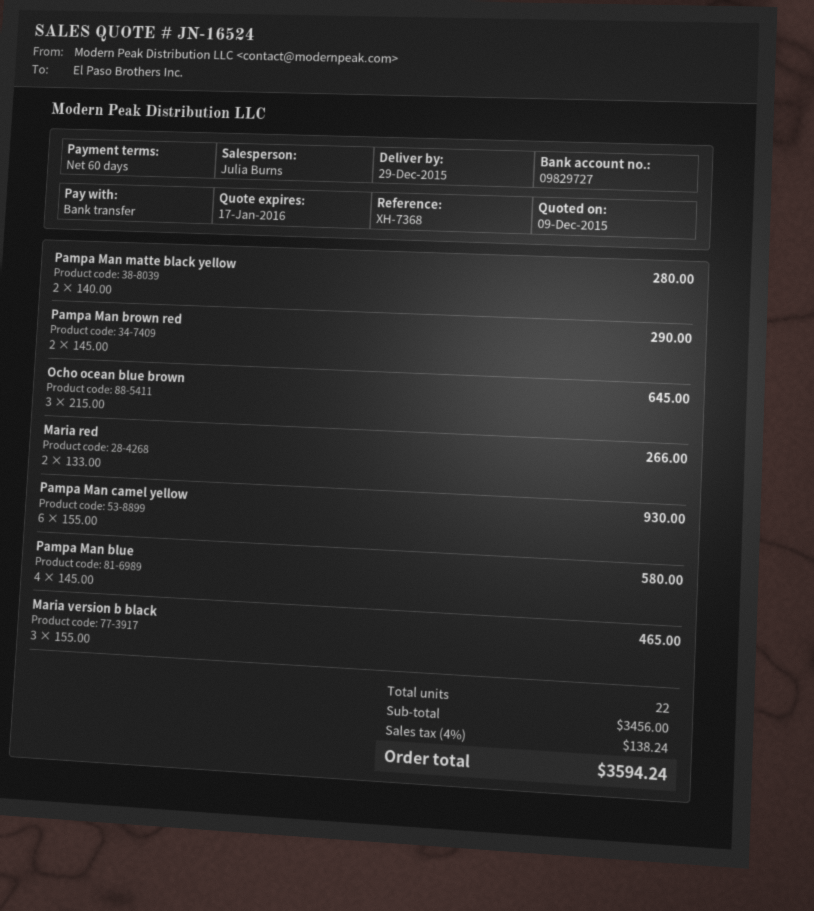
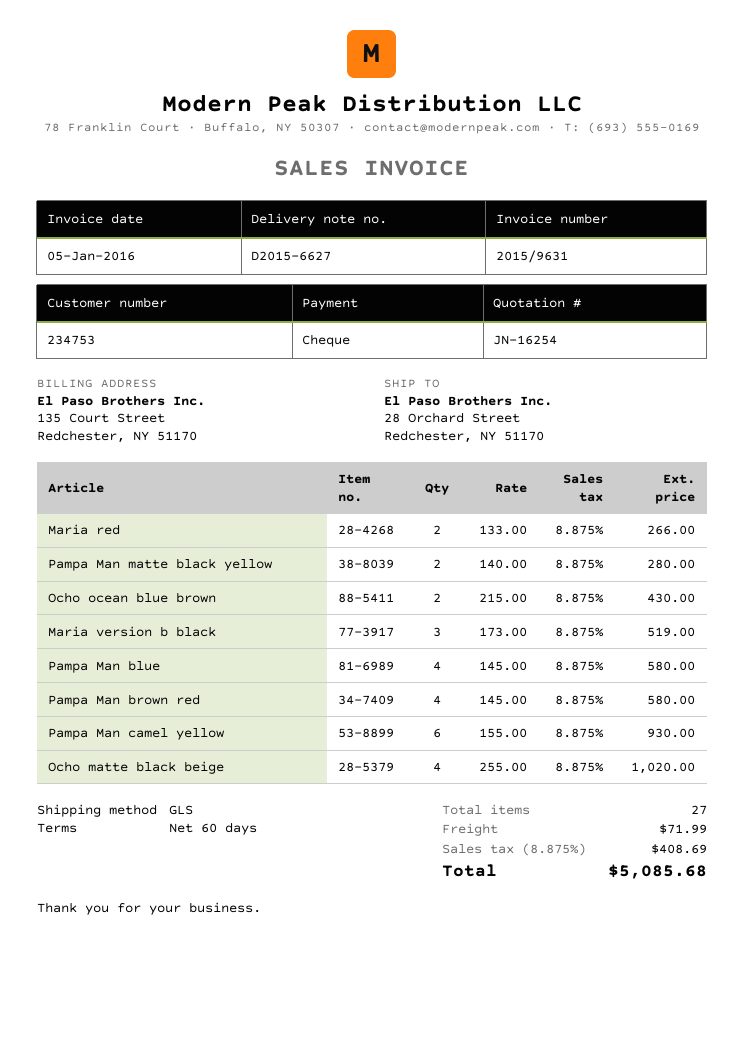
quote number: JN-16524 -> JN-16254
payment method: bank transfer -> cheque
Pampa Man brown red: 2 x 145.00 = 290.00 -> 4 x 145.00 = 580.00
Ocho ocean blue brown: 3 x 215.00 = 645.00 -> 2 x 215.00 = 430.00
Maria version b black: 3 x 155.00 = 465.00 -> 3 x 173.00 = 519.00
Ocho matte black beige: none -> 4 x 255.00 = 1020.00
total quantity: 22 -> 27
shipping: none -> 71.99
tax: 4% = 138.24 -> 8.875% = 408.69
total: 3594.24 -> 5085.68

